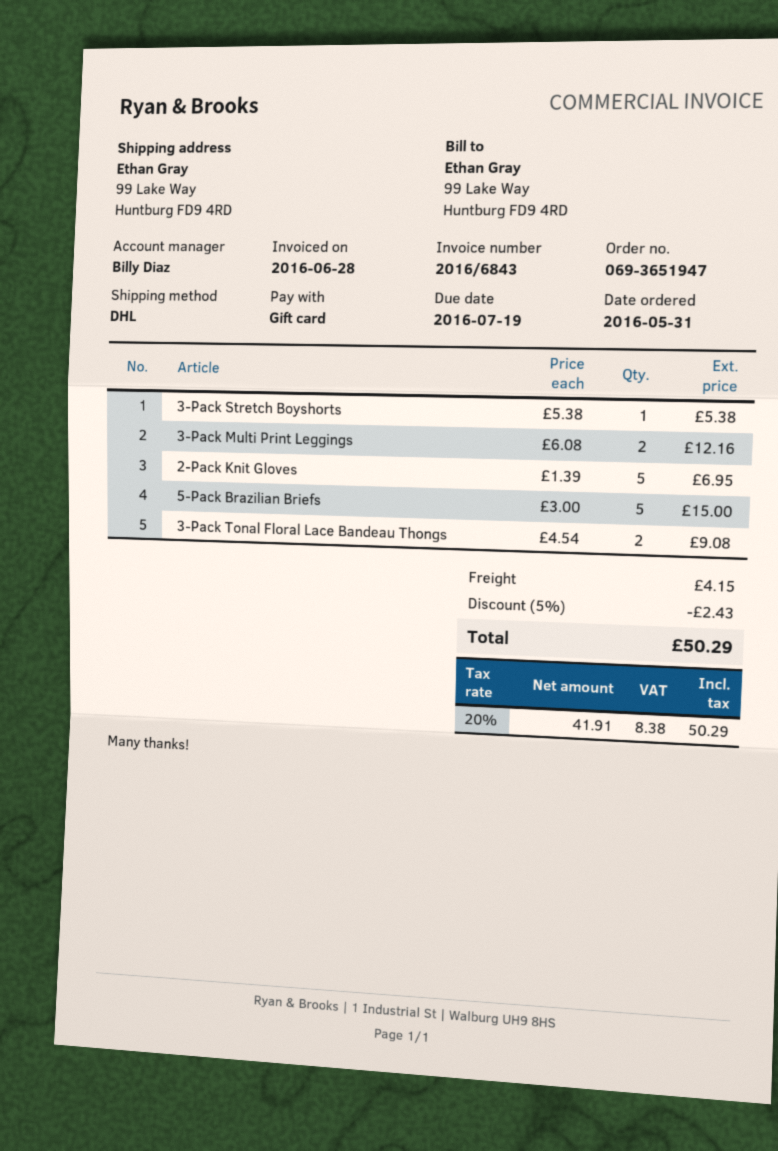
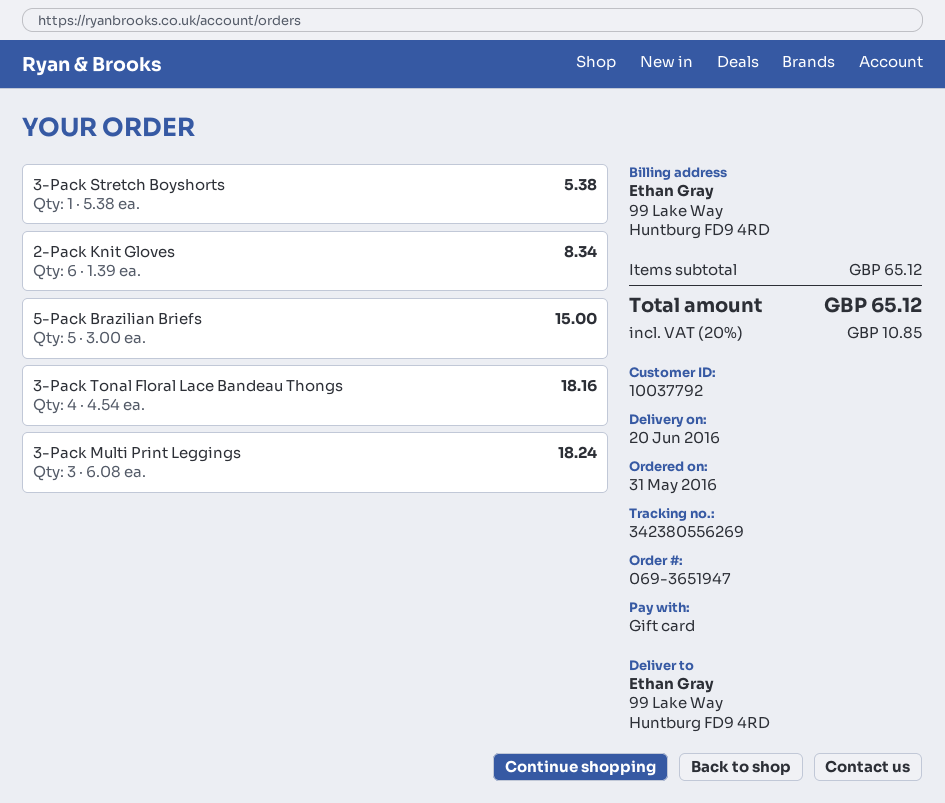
3-Pack Multi Print Leggings: 2 x 6.08 = 12.16 -> 3 x 6.08 = 18.24
2-Pack Knit Gloves: 5 x 1.39 = 6.95 -> 6 x 1.39 = 8.34
3-Pack Tonal Floral Lace Bandeau Thongs: 2 x 4.54 = 9.08 -> 4 x 4.54 = 18.16
discount: 5% = 2.43 -> none
shipping: 4.15 -> none
tax: 20% = 8.38 -> 20% = 10.85
total: 50.29 -> 65.12

